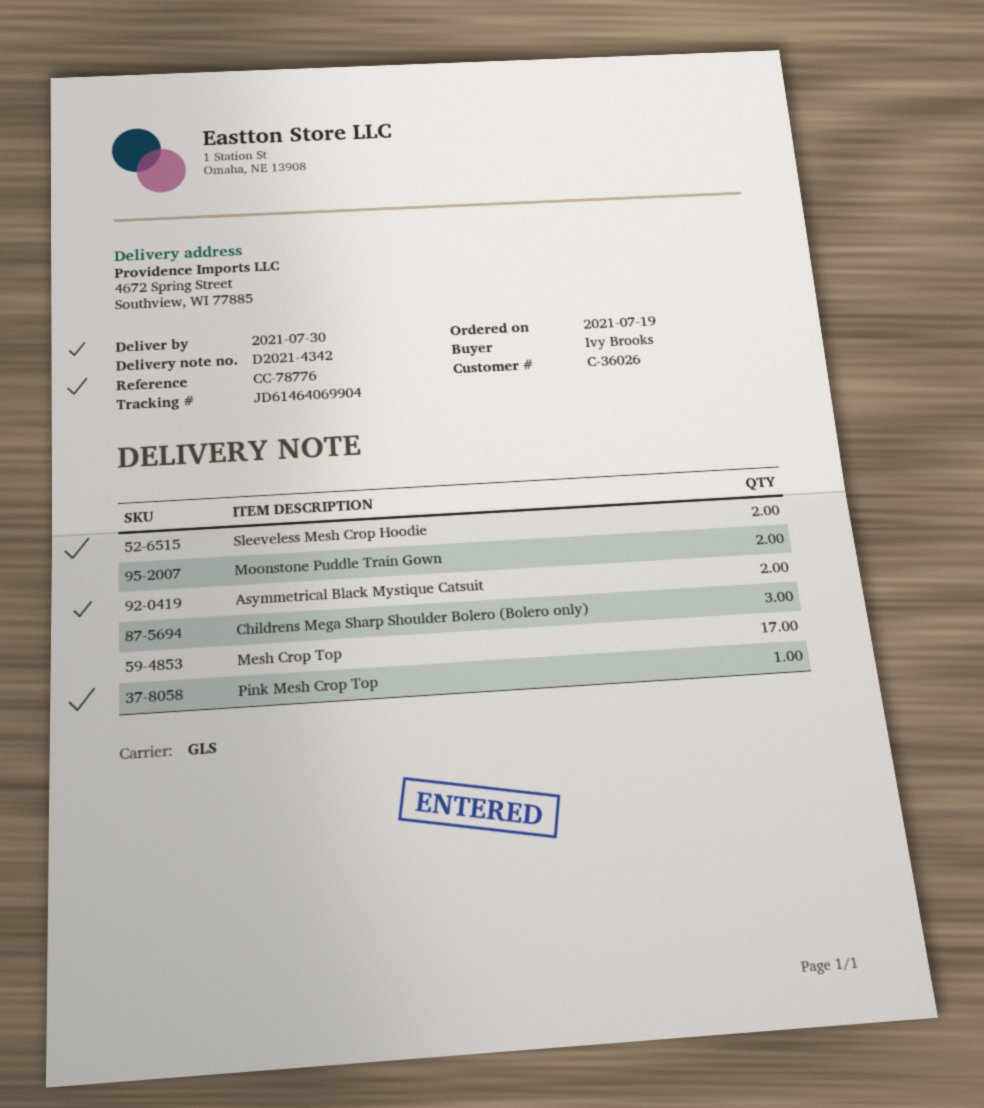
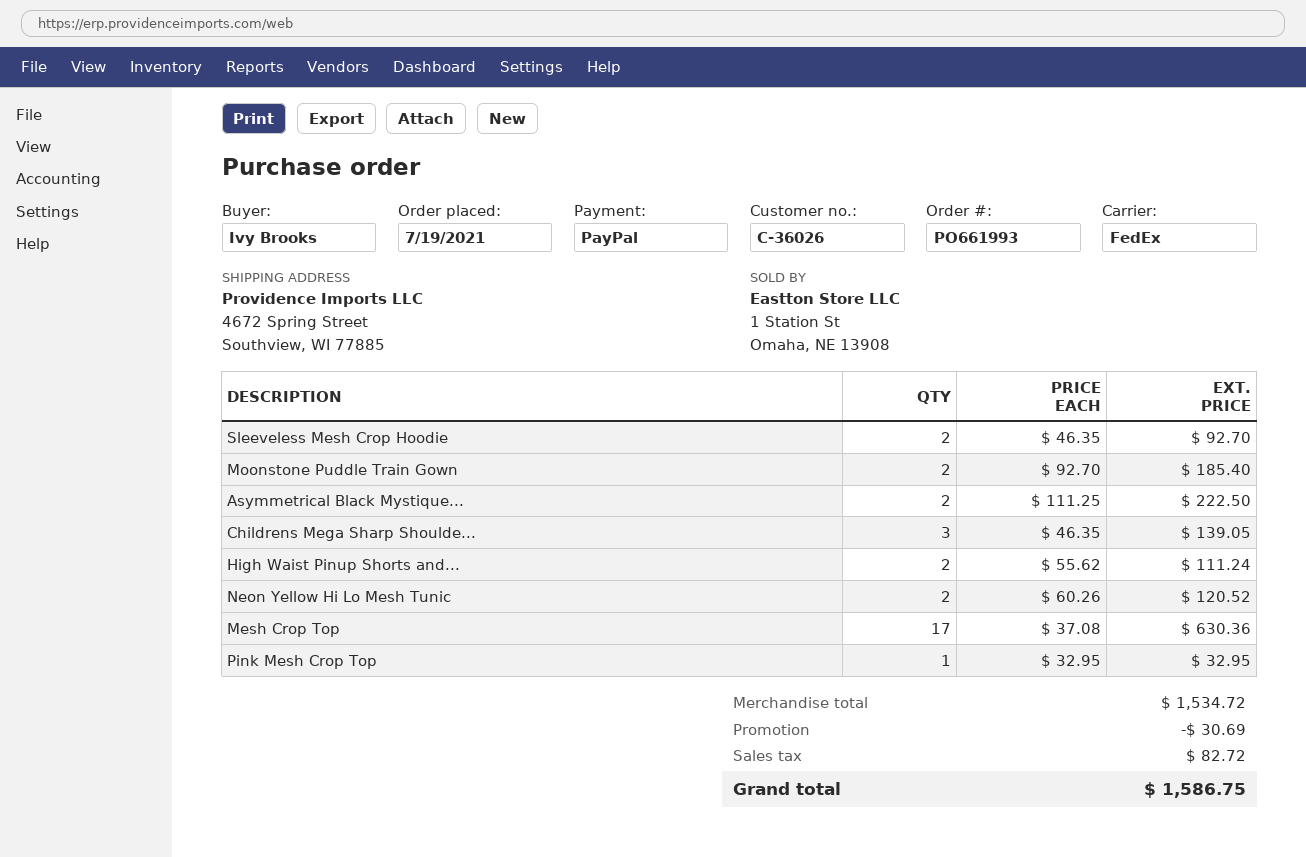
shipping method: GLS -> FedEx
High Waist Pinup Shorts and...: none -> 2
Neon Yellow Hi Lo Mesh Tunic: none -> 2

